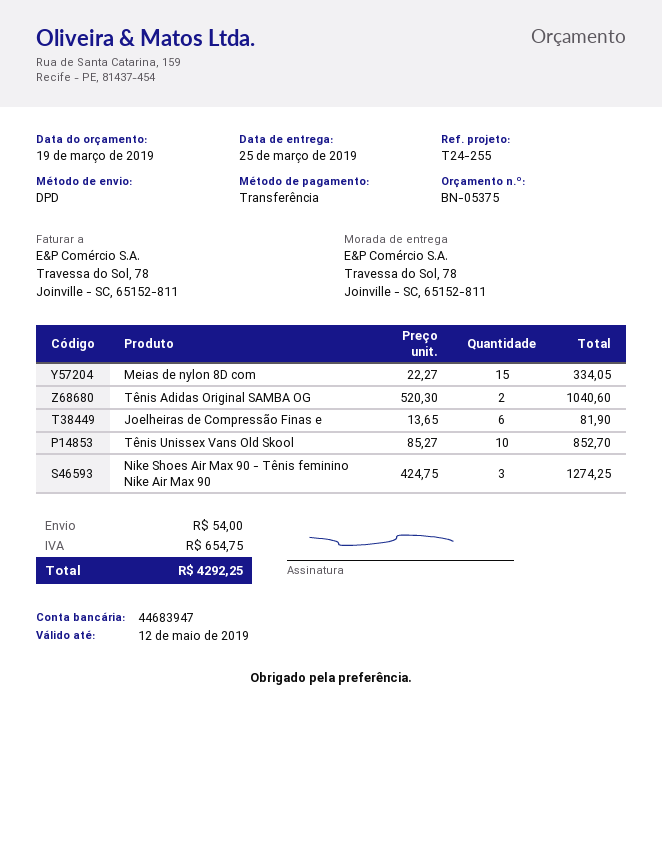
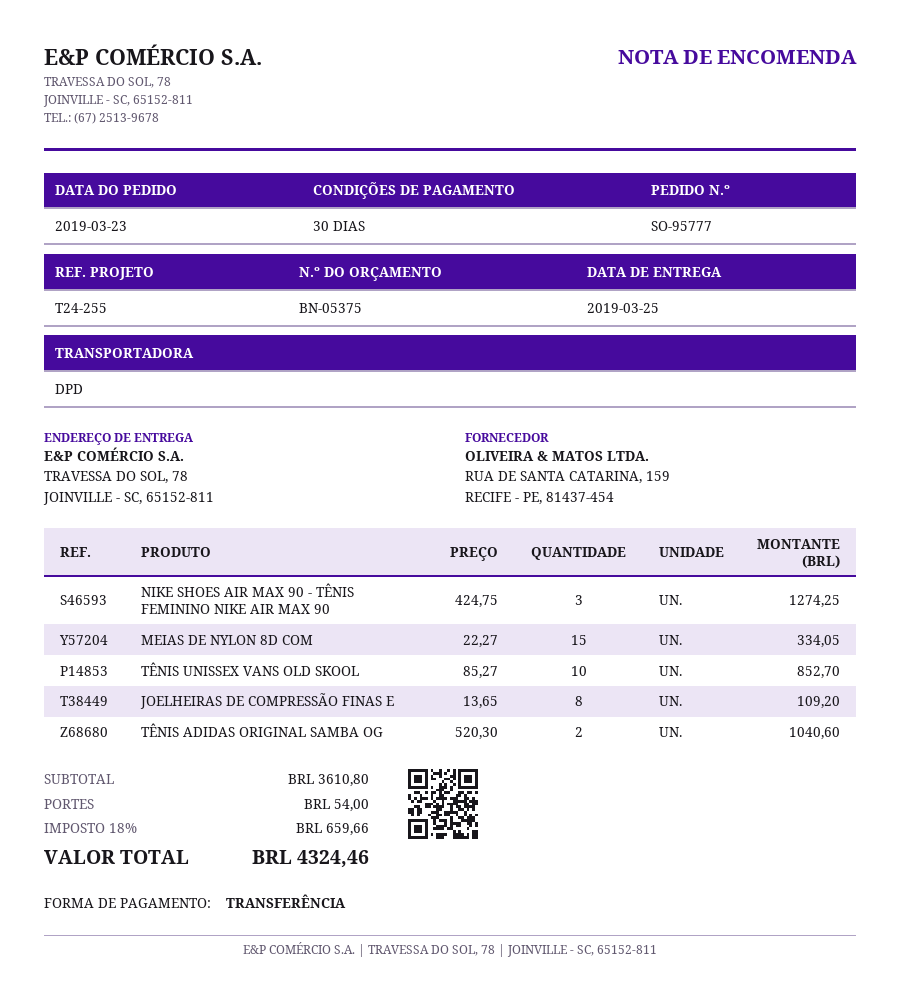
Joelheiras de Compressão Finas e: 6 x 13.65 = 81.90 -> 8 x 13.65 = 109.20
tax: 654.75 -> 659.66
total: 4292.25 -> 4324.46

